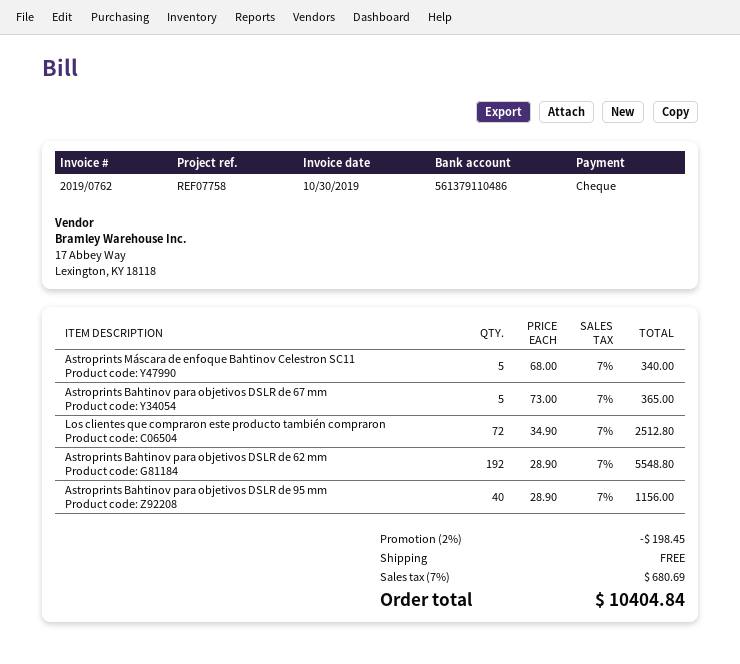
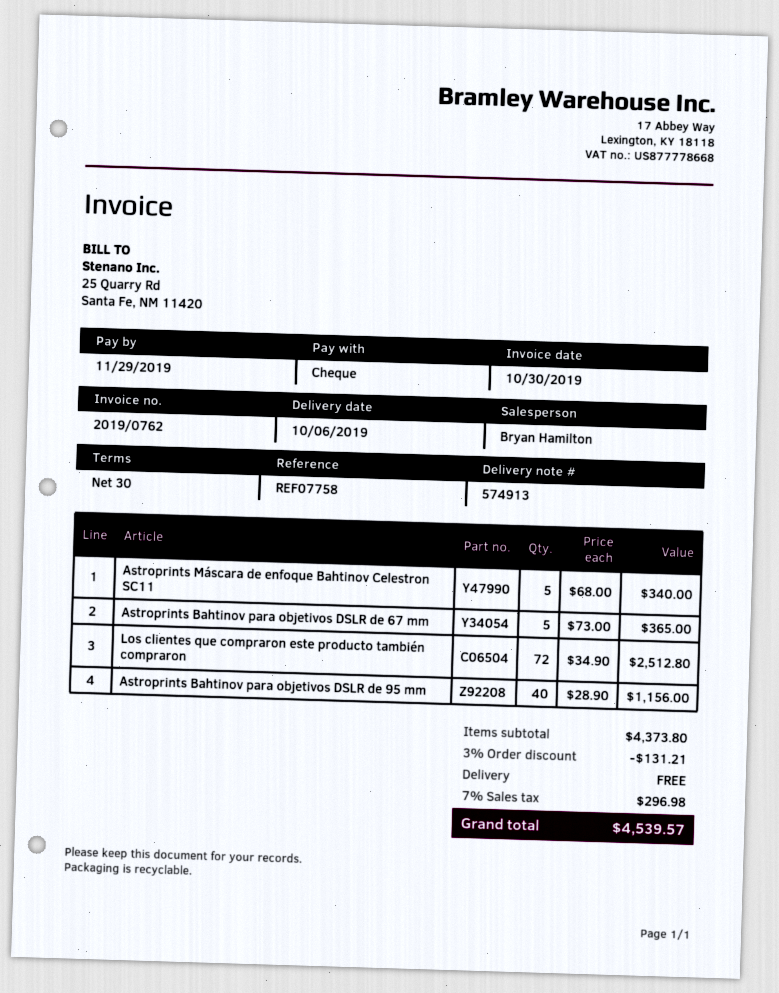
Astroprints Bahtinov para objetivos DSLR de 62 mm: 192 x 28.90 = 5548.80 -> none
discount: 2% = 198.45 -> 3% = 131.21
tax: 7% = 680.69 -> 7% = 296.98
total: 10404.84 -> 4539.57

